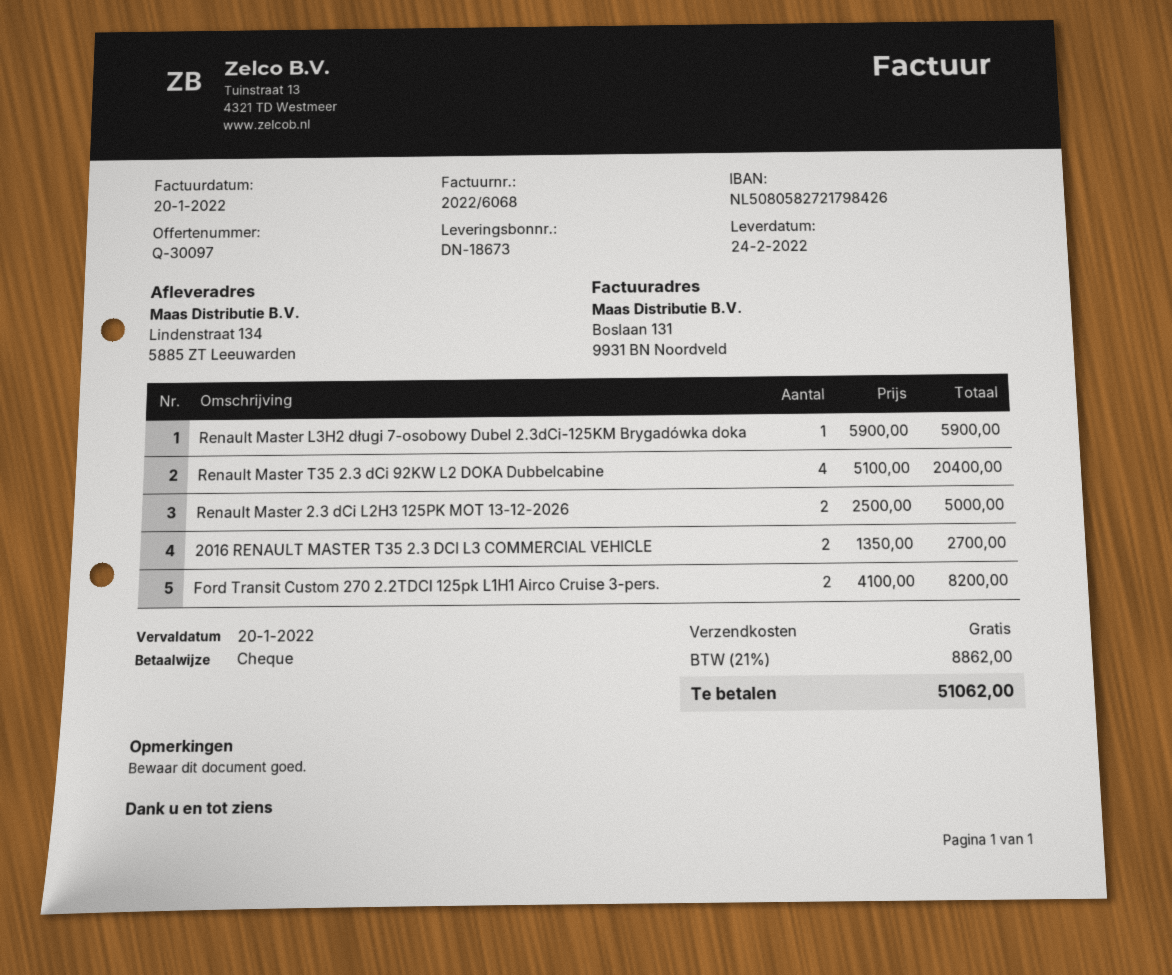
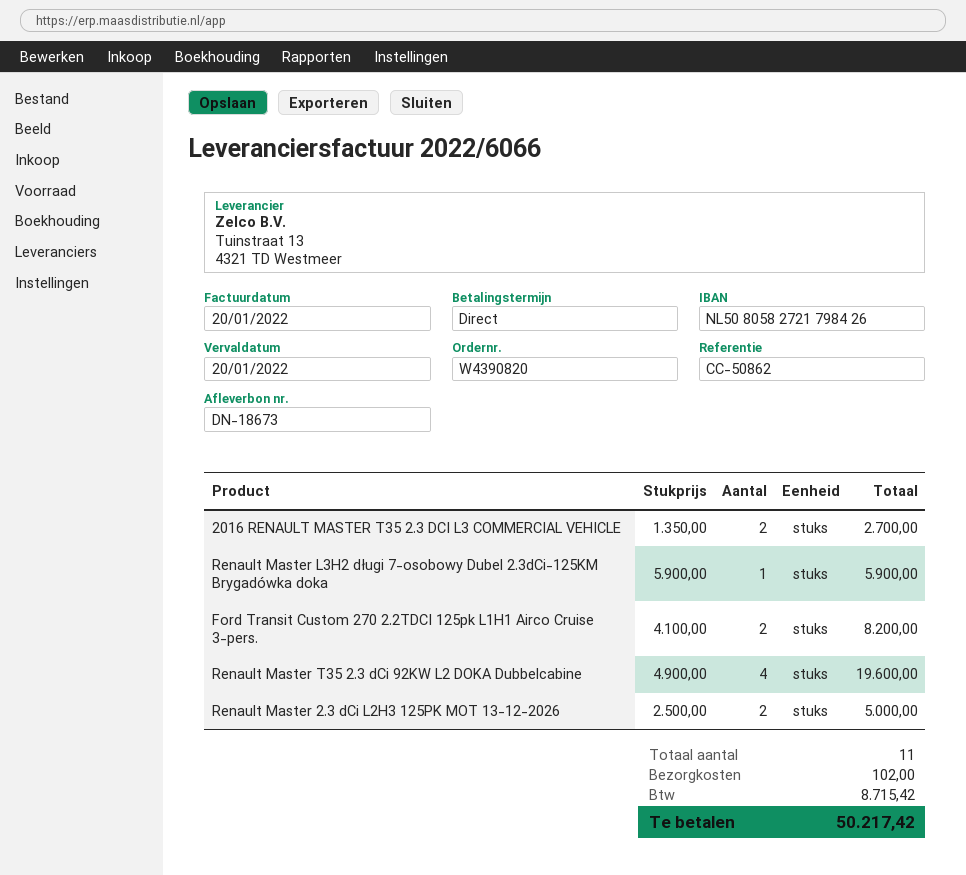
invoice number: 2022/6068 -> 2022/6066
Renault Master T35 2.3 dCi 92KW L2 DOKA Dubbelcabine: 4 x 5100.00 = 20400.00 -> 4 x 4900.00 = 19600.00
shipping: 0.00 -> 102.00
tax: 8862.00 -> 8715.42
total: 51062.00 -> 50217.42

